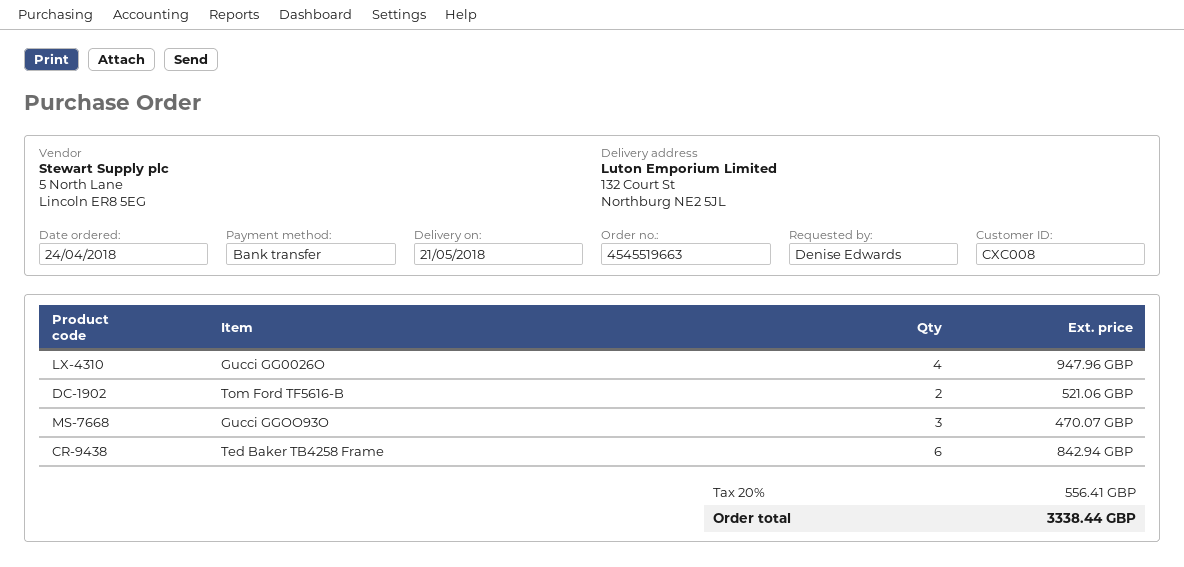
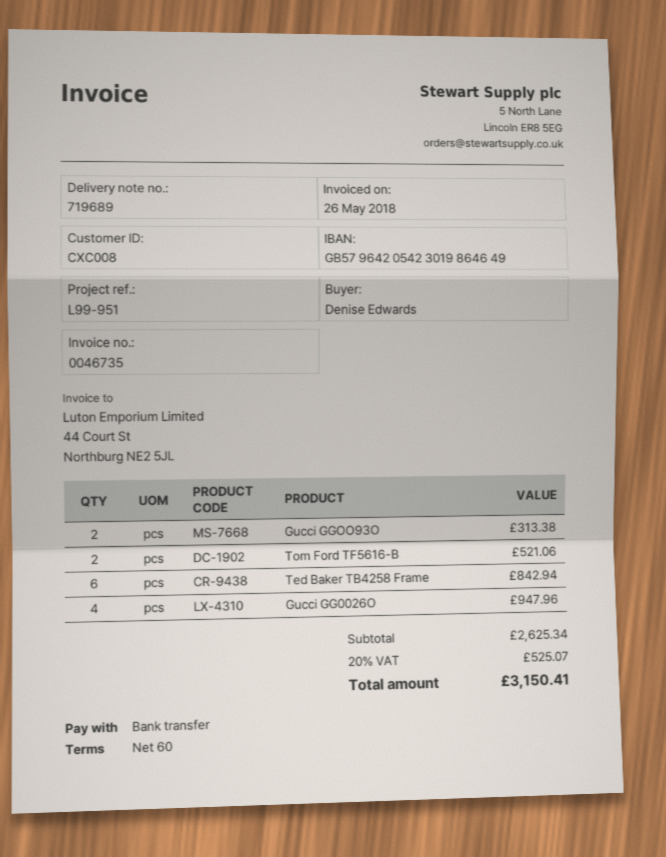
Gucci GGOO93O: 3 for 470.07 -> 2 for 313.38
tax: 20% = 556.41 -> 20% = 525.07
total: 3338.44 -> 3150.41

